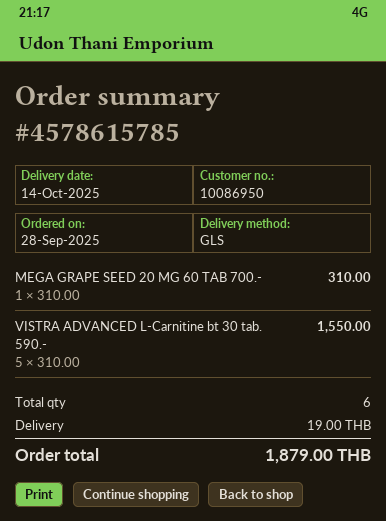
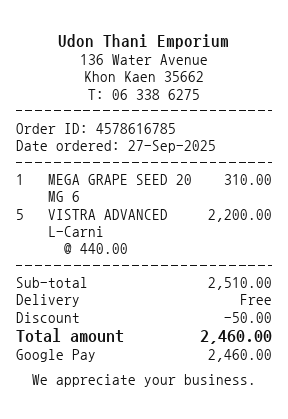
order number: 4578615785 -> 4578616785
order date: 2025-09-28 -> 2025-09-27
VISTRA ADVANCED L-Carnitine bt 30 tab. 590.-: 5 x 310.00 = 1550.00 -> 5 x 440.00 = 2200.00
discount: none -> 50.00
shipping: 19.00 -> 0.00
total: 1879.00 -> 2460.00

